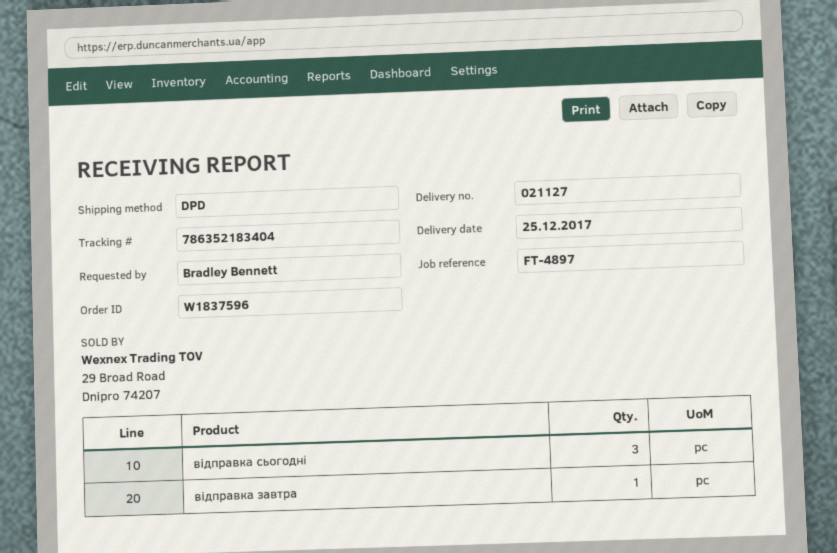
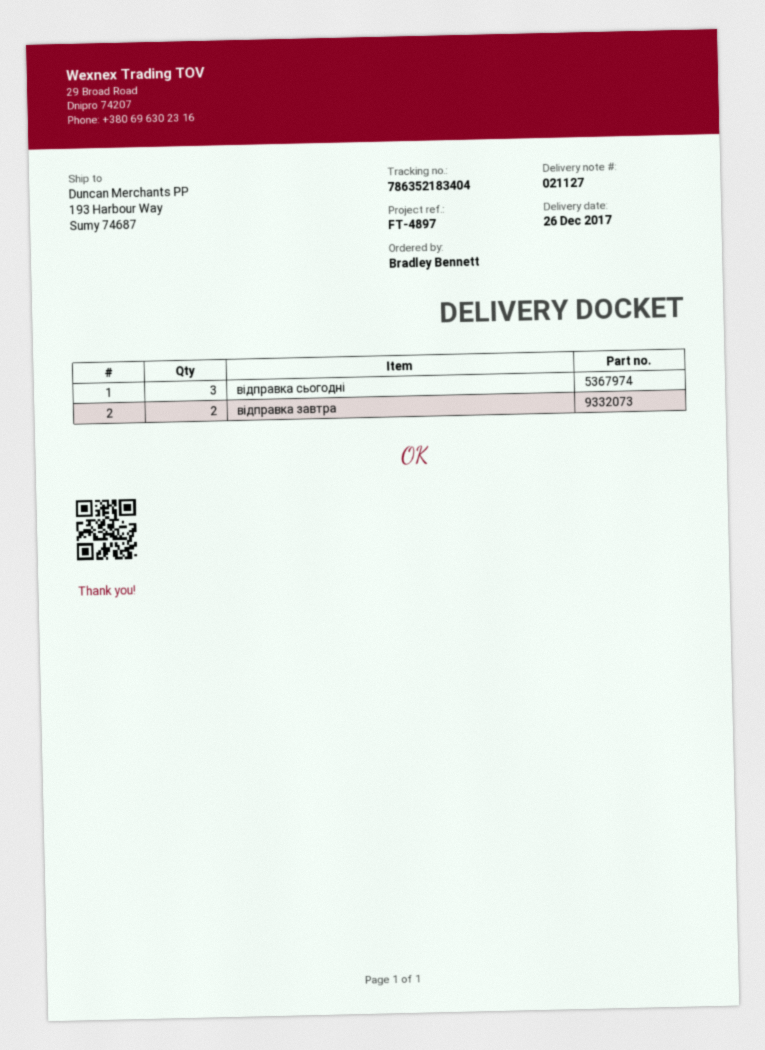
delivery date: 2017-12-25 -> 2017-12-26
відправка завтра: 1 -> 2

